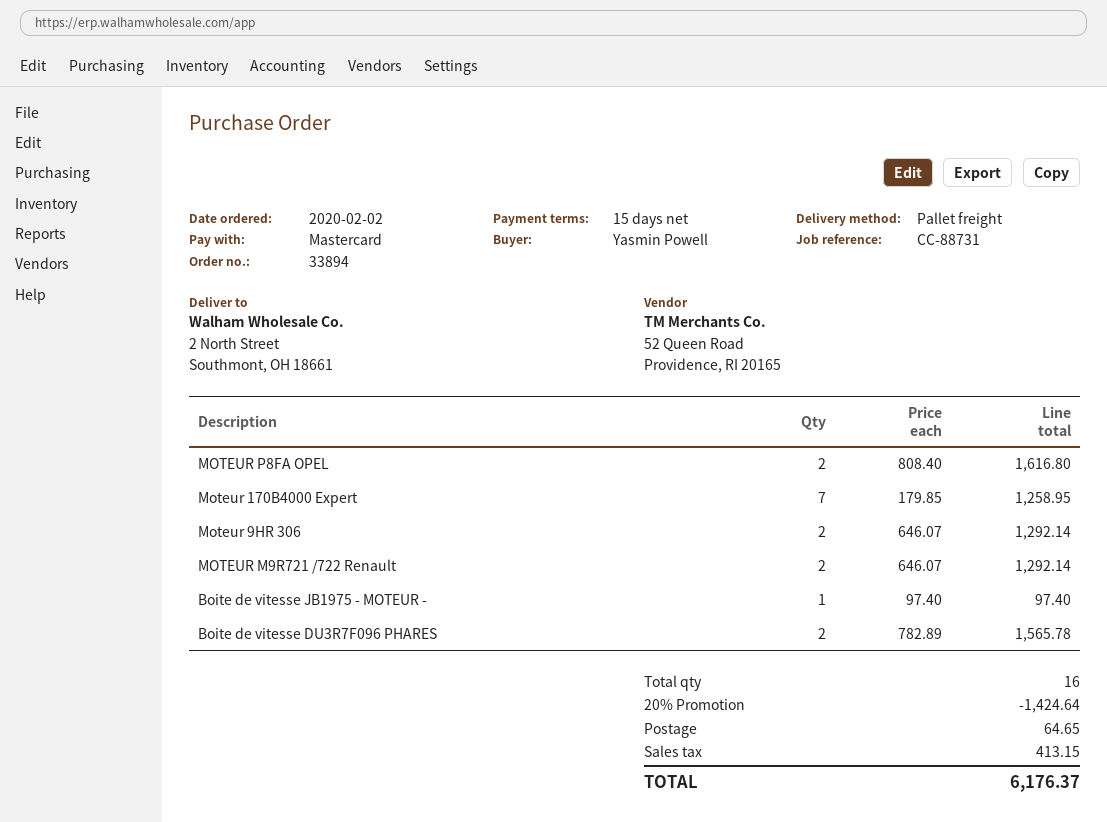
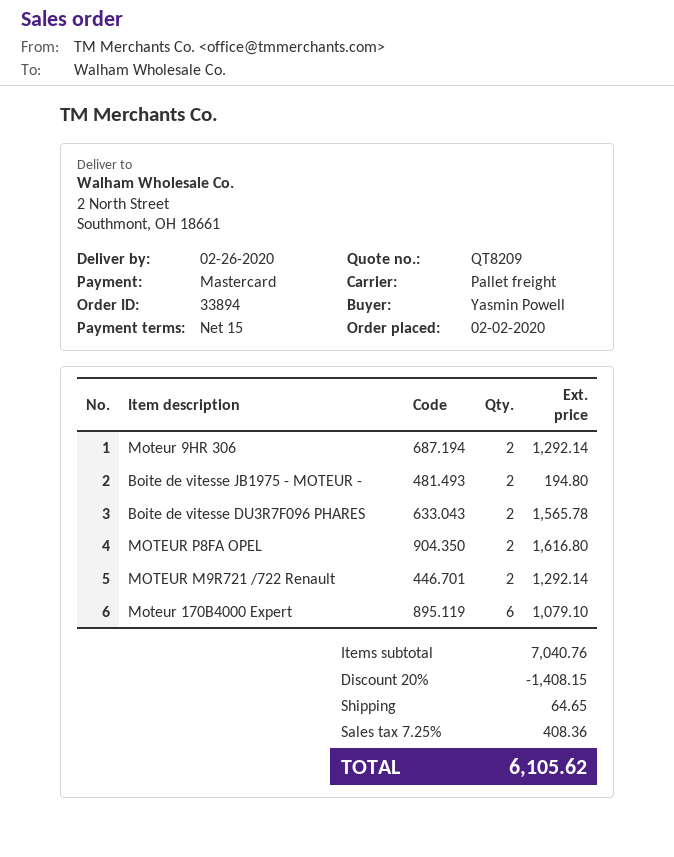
Moteur 170B4000 Expert: 7 for 1258.95 -> 6 for 1079.10
Boite de vitesse JB1975 - MOTEUR -: 1 for 97.40 -> 2 for 194.80
discount: 20% = 1424.64 -> 20% = 1408.15
tax: 413.15 -> 408.36
total: 6176.37 -> 6105.62

